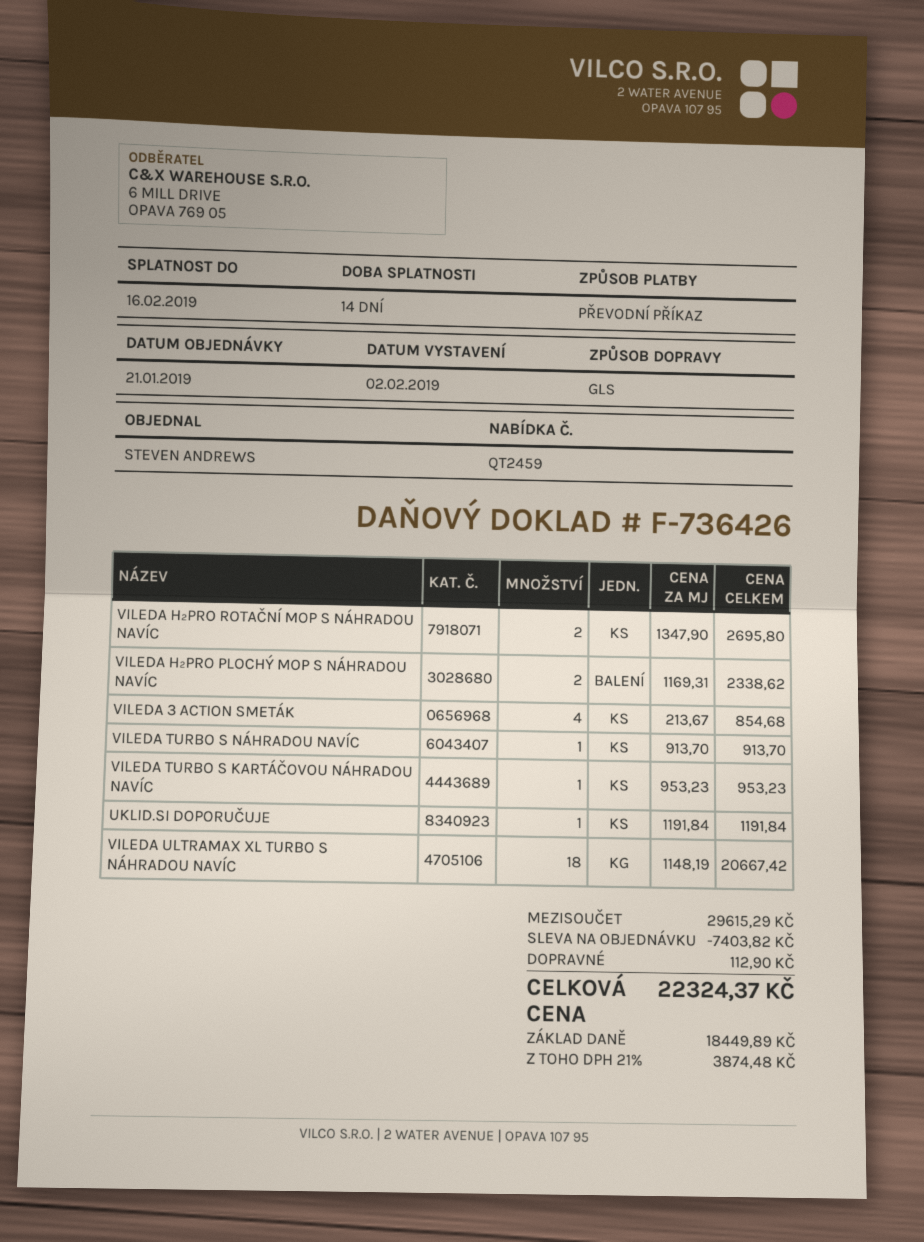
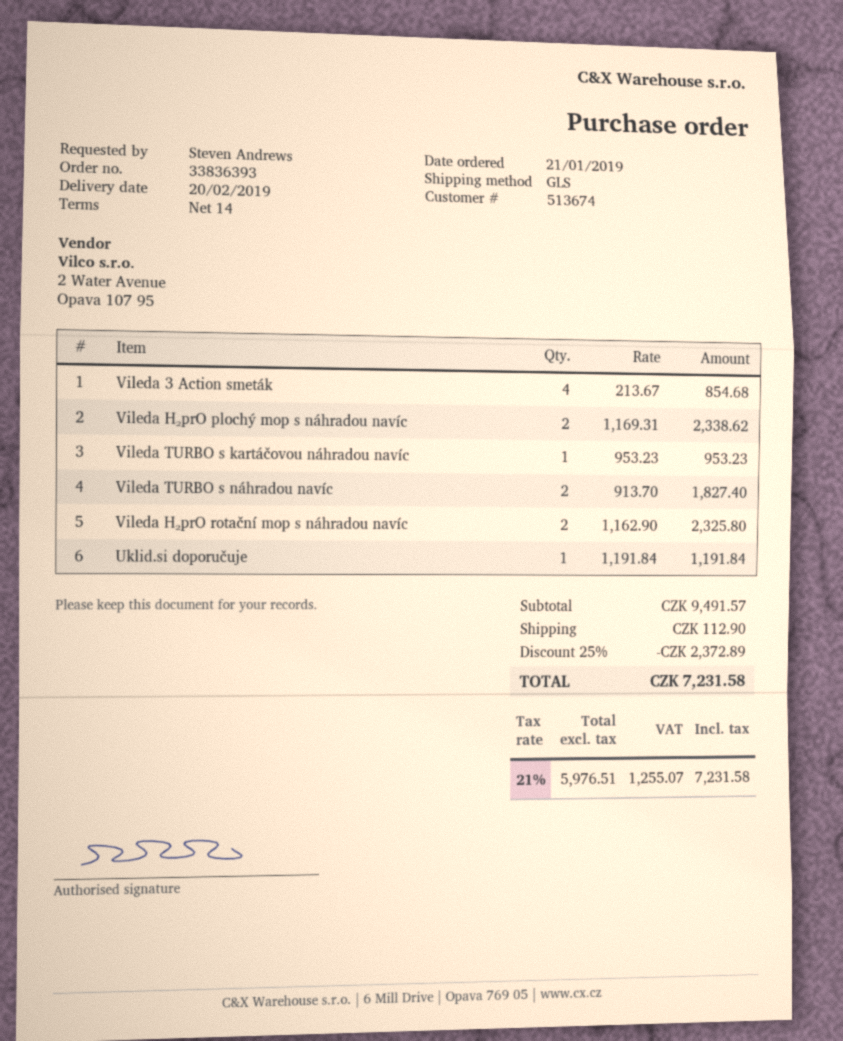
VILEDA H₂PRO ROTAČNÍ MOP S NÁHRADOU NAVÍC: 2 x 1347.90 = 2695.80 -> 2 x 1162.90 = 2325.80
VILEDA TURBO S NÁHRADOU NAVÍC: 1 x 913.70 = 913.70 -> 2 x 913.70 = 1827.40
VILEDA ULTRAMAX XL TURBO S NÁHRADOU NAVÍC: 18 x 1148.19 = 20667.42 -> none
subtotal: 29615.29 -> 9491.57
discount: 7403.82 -> 2372.89
net: 18449.89 -> 5976.51
tax: 21% = 3874.48 -> 21% = 1255.07
total: 22324.37 -> 7231.58

